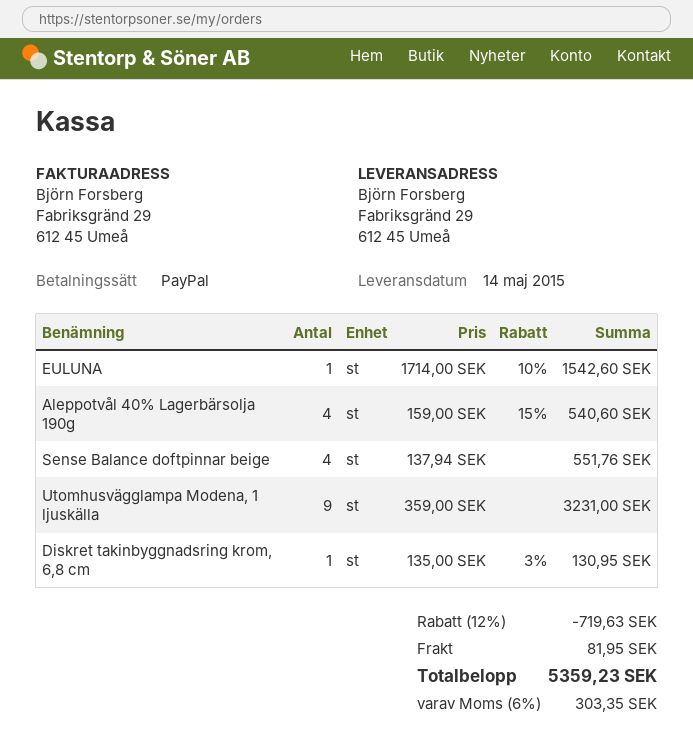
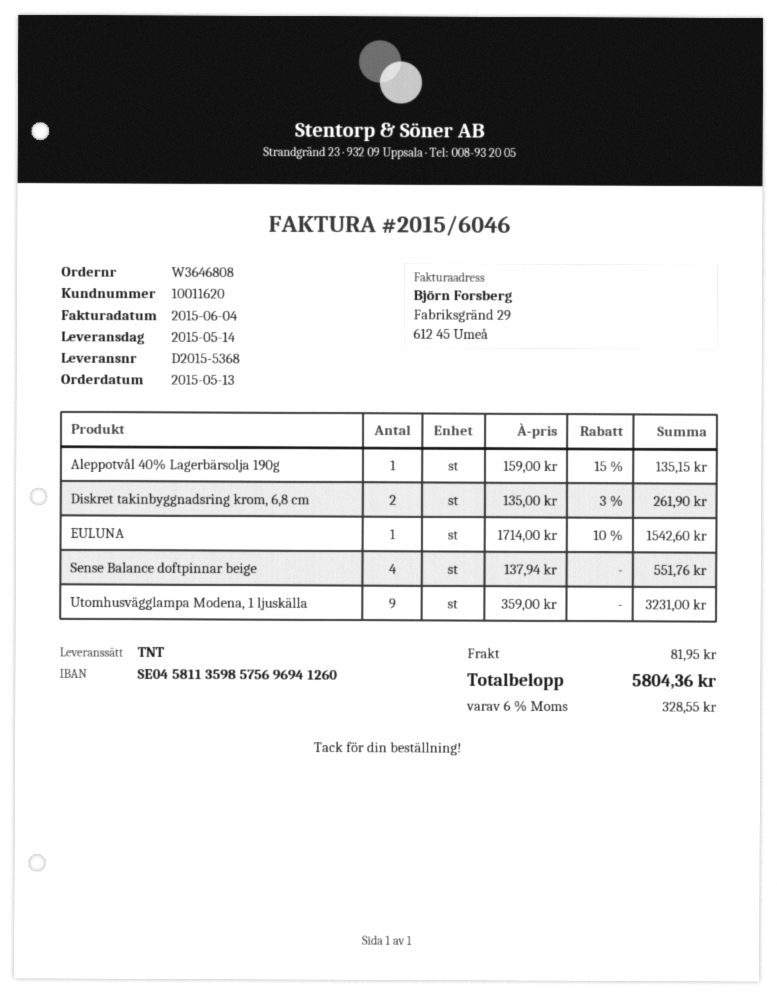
Aleppotvål 40% Lagerbärsolja 190g: 4 x 159.00 - 15% = 540.60 -> 1 x 159.00 - 15% = 135.15
Diskret takinbyggnadsring krom, 6,8 cm: 1 x 135.00 - 3% = 130.95 -> 2 x 135.00 - 3% = 261.90
discount: 12% = 719.63 -> none
tax: 6% = 303.35 -> 6% = 328.55
total: 5359.23 -> 5804.36

